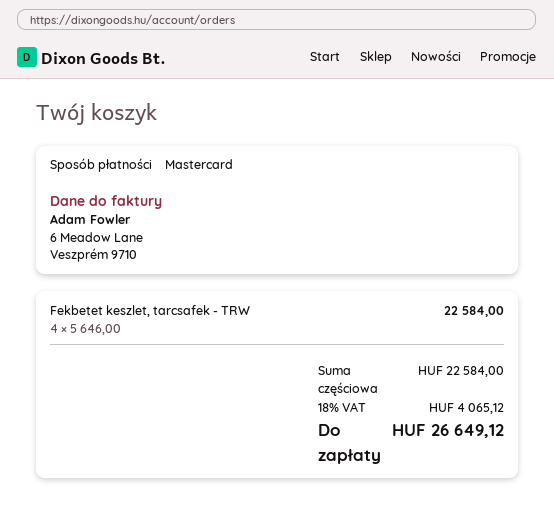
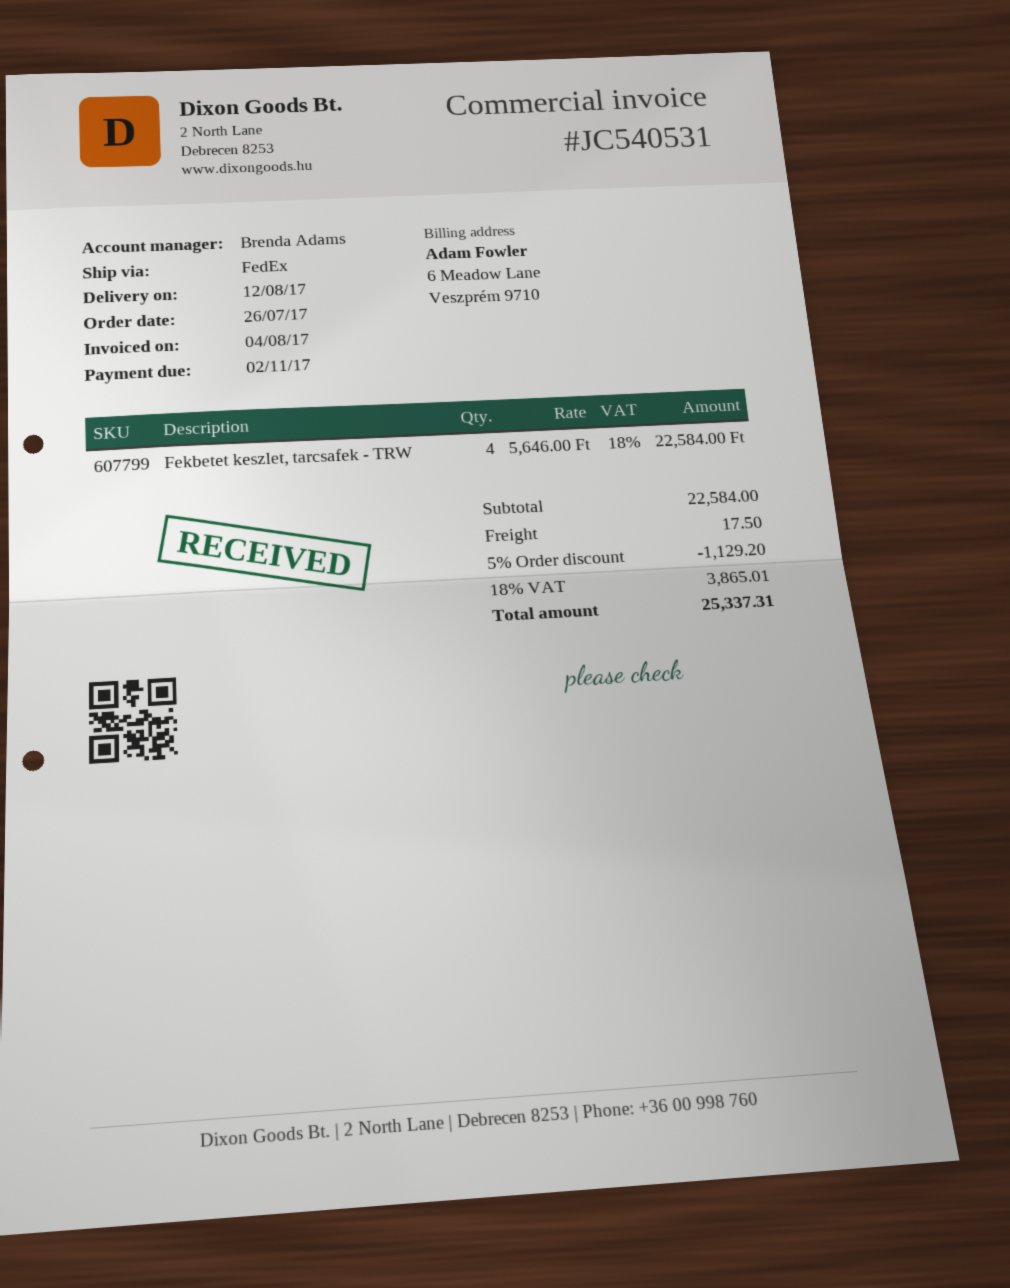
discount: none -> 5% = 1129.20
shipping: none -> 17.50
tax: 18% = 4065.12 -> 18% = 3865.01
total: 26649.12 -> 25337.31

